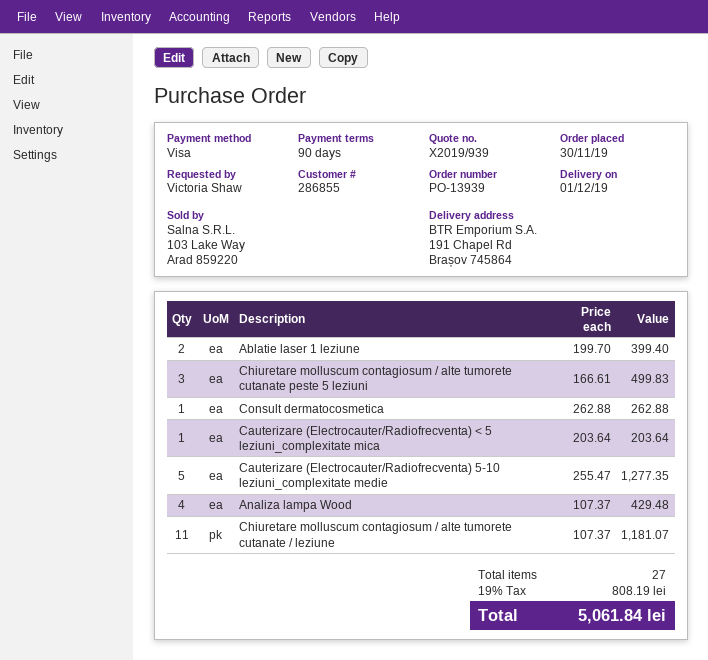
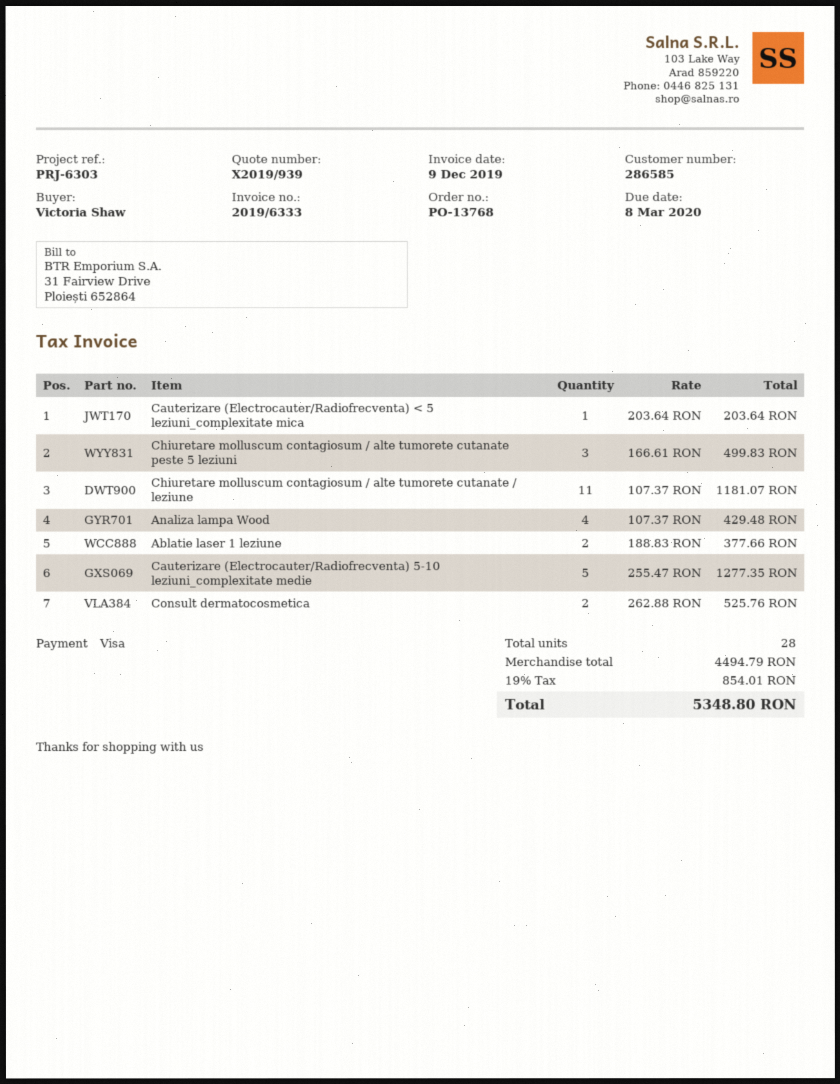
order number: PO-13939 -> PO-13768
customer number: 286855 -> 286585
Ablatie laser 1 leziune: 2 x 199.70 = 399.40 -> 2 x 188.83 = 377.66
Consult dermatocosmetica: 1 x 262.88 = 262.88 -> 2 x 262.88 = 525.76
total quantity: 27 -> 28
tax: 19% = 808.19 -> 19% = 854.01
total: 5061.84 -> 5348.80

